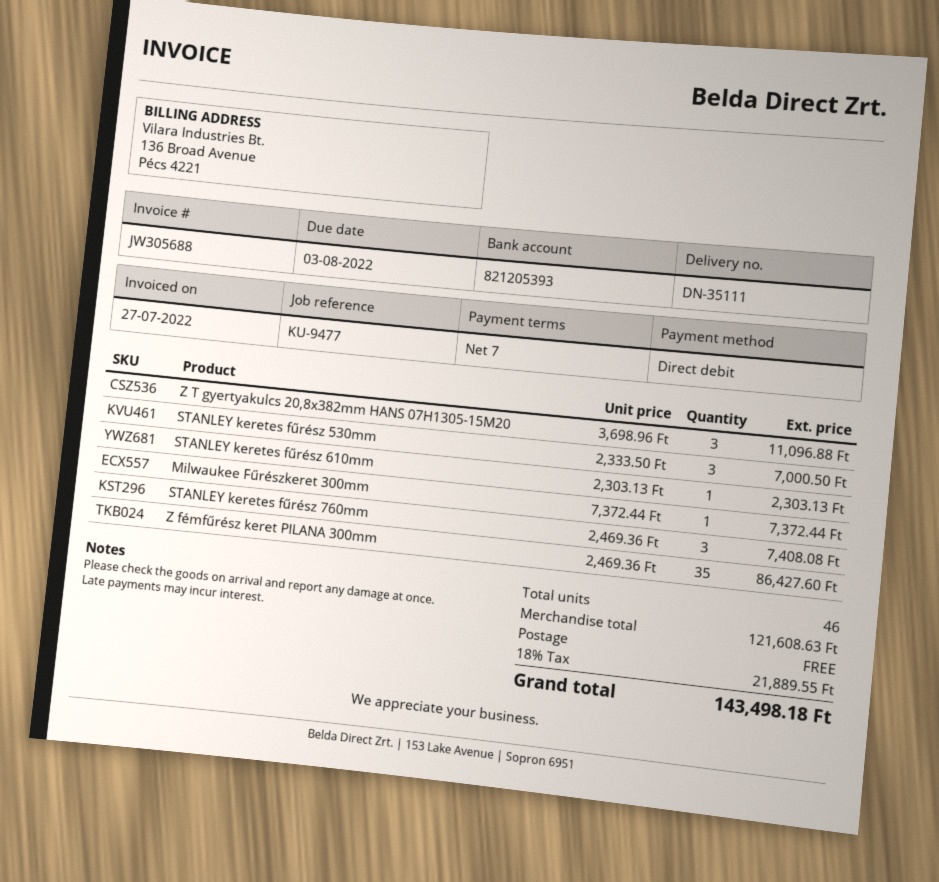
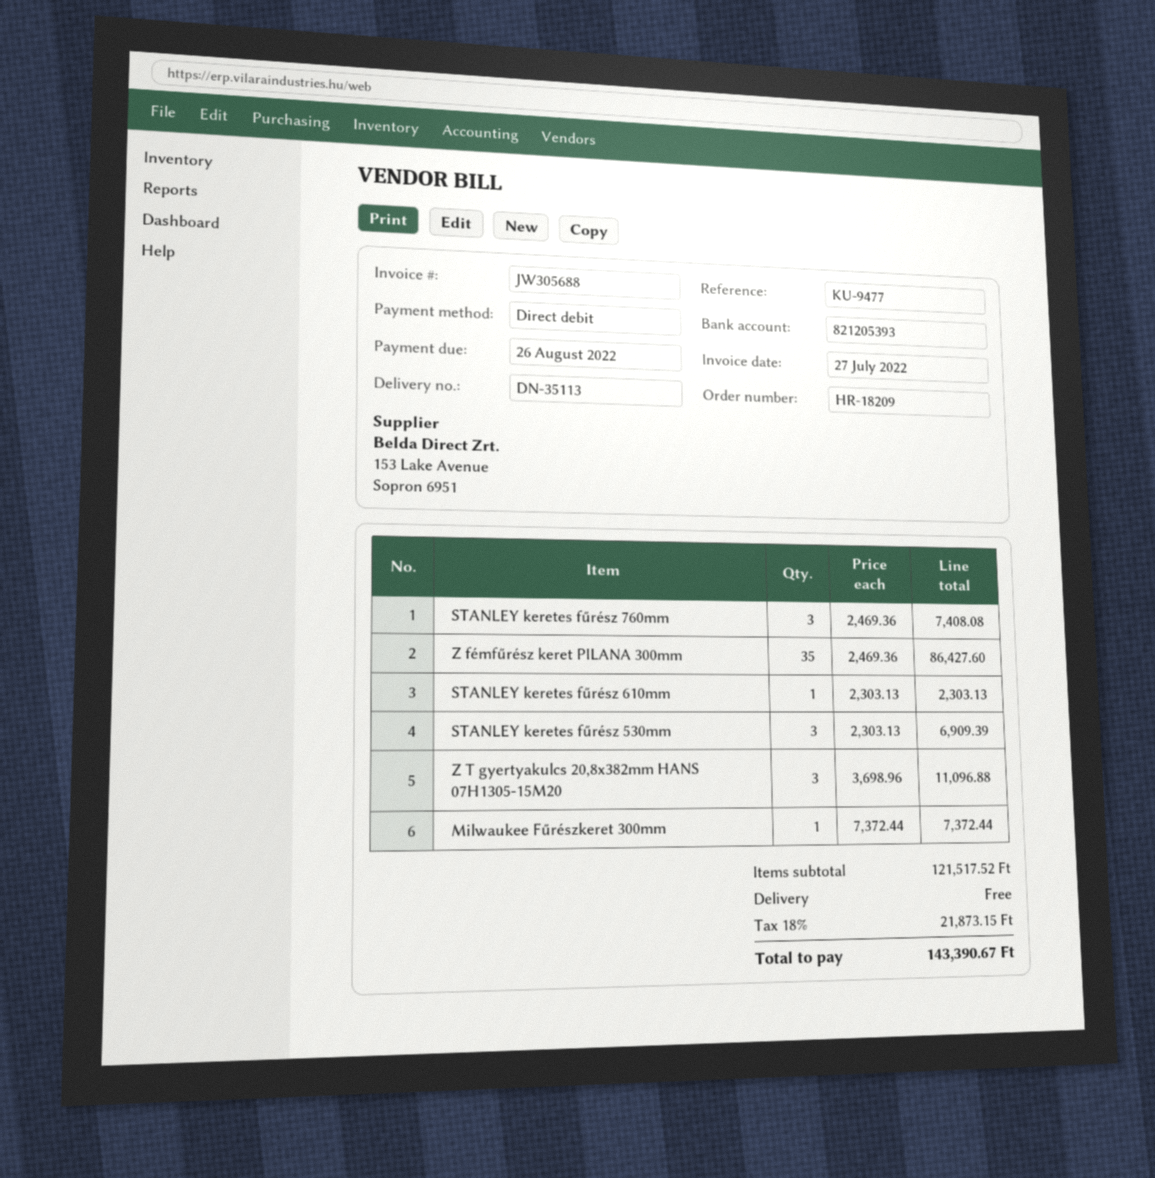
delivery note number: DN-35111 -> DN-35113
due date: 2022-08-03 -> 2022-08-26
STANLEY keretes fűrész 530mm: 3 x 2333.50 = 7000.50 -> 3 x 2303.13 = 6909.39
subtotal: 121608.63 -> 121517.52
tax: 18% = 21889.55 -> 18% = 21873.15
total: 143498.18 -> 143390.67

